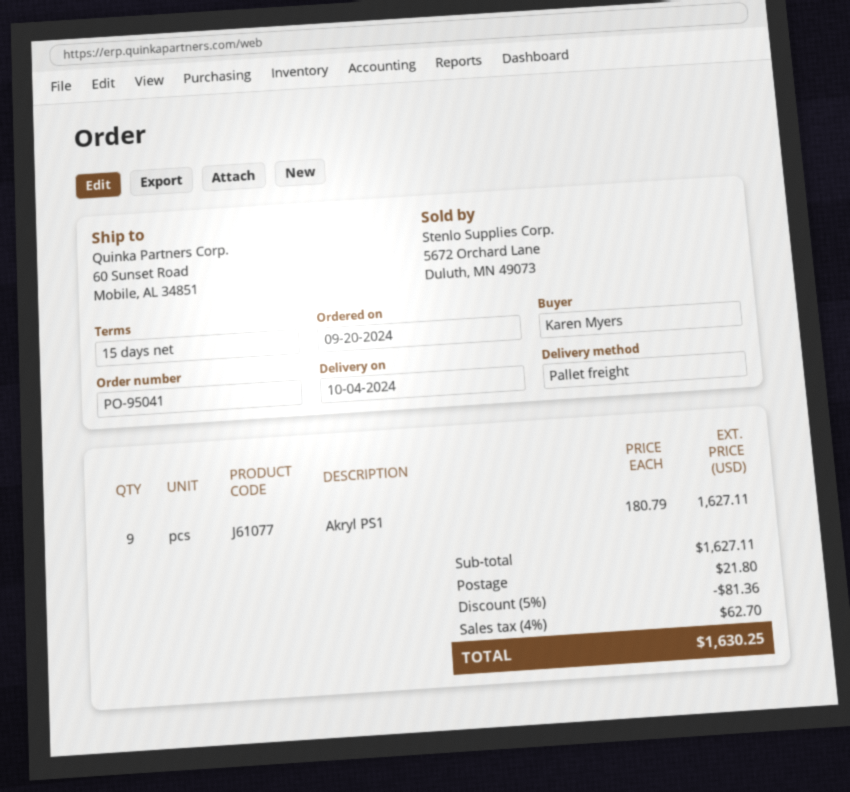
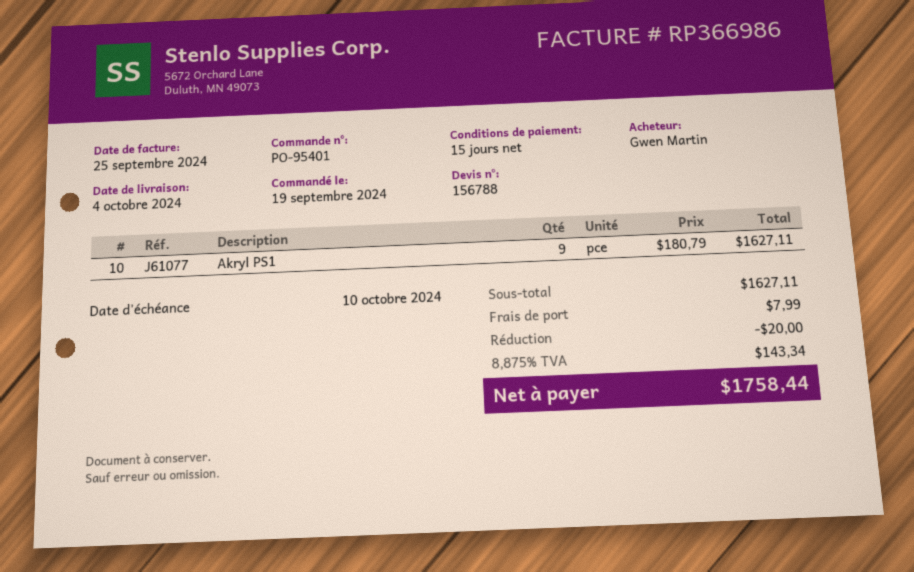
order number: PO-95041 -> PO-95401
order date: 2024-09-20 -> 2024-09-19
ordered by: Karen Myers -> Gwen Martin
discount: 81.36 -> 20.00
shipping: 21.80 -> 7.99
tax: 4% = 62.70 -> 8.875% = 143.34
total: 1630.25 -> 1758.44

